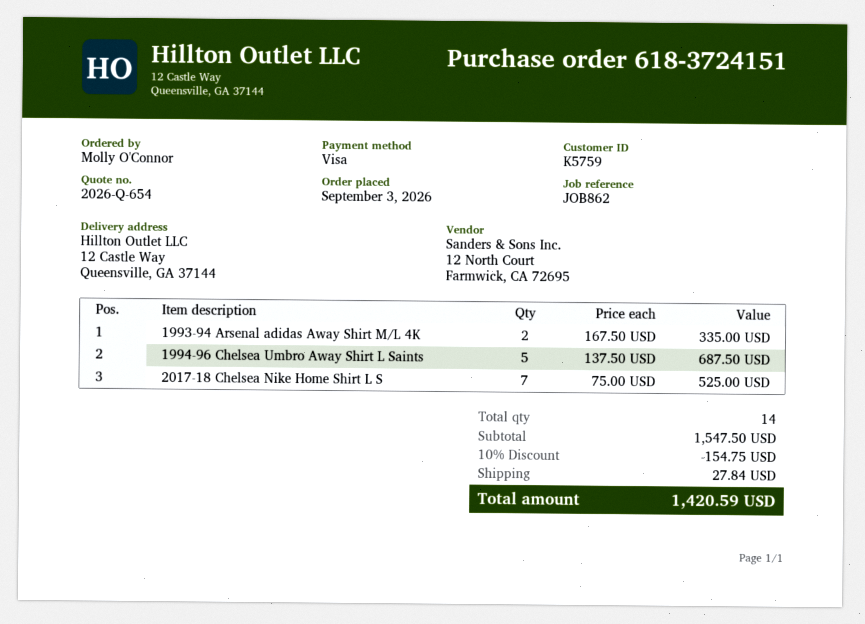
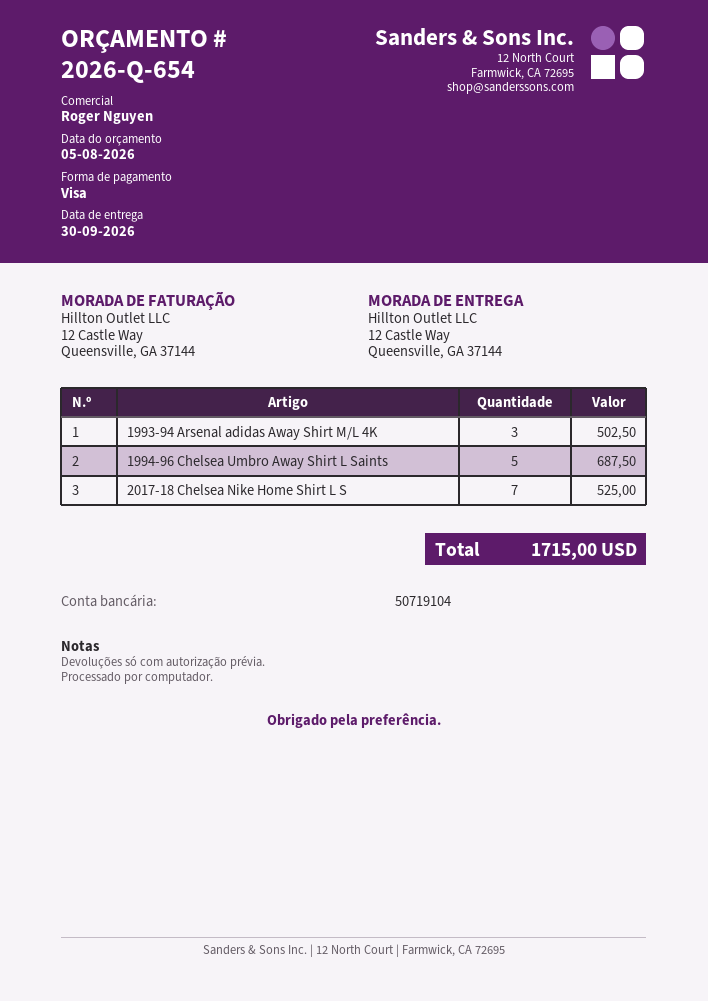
1993-94 Arsenal adidas Away Shirt M/L 4K: 2 for 335.00 -> 3 for 502.50
discount: 10% = 154.75 -> none
shipping: 27.84 -> none
total: 1420.59 -> 1715.00

